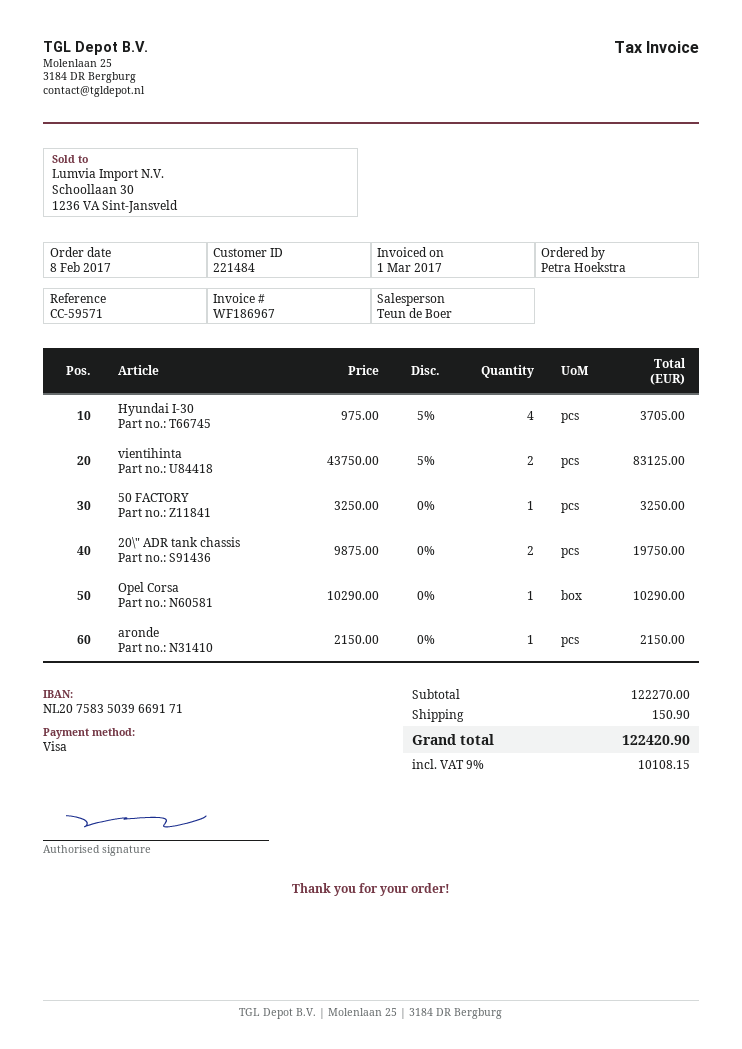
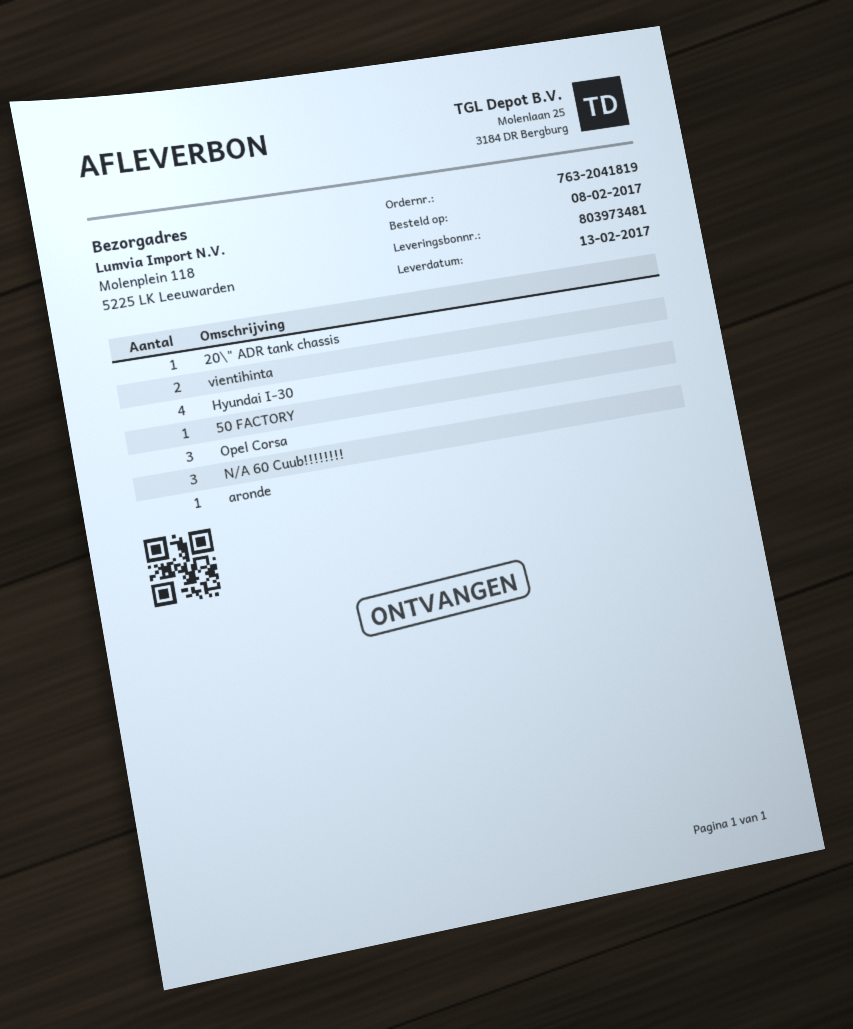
20\" ADR tank chassis: 2 -> 1
Opel Corsa: 1 -> 3
N/A 60 Cuub!!!!!!!!: none -> 3

